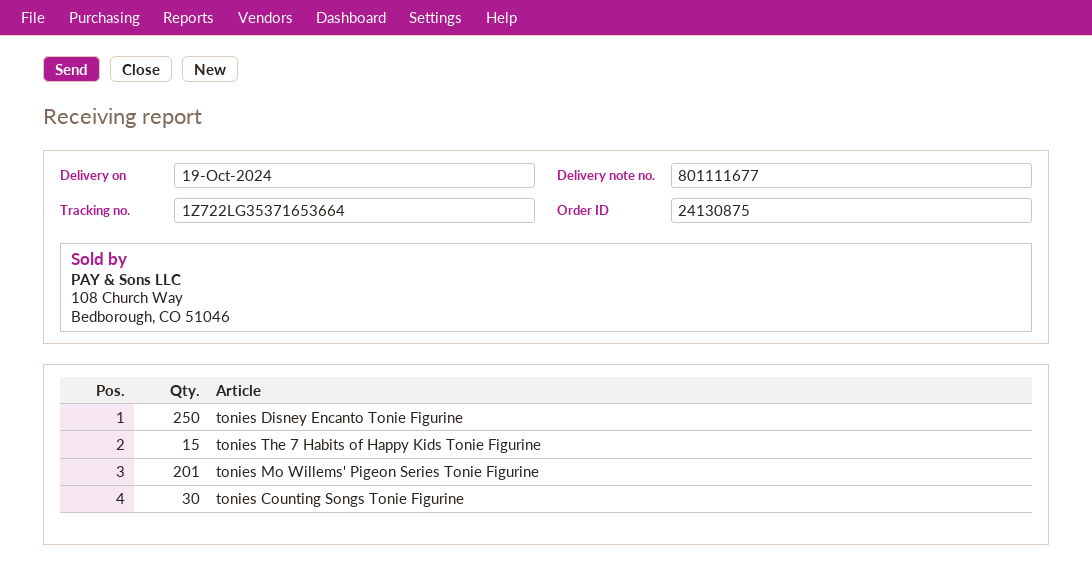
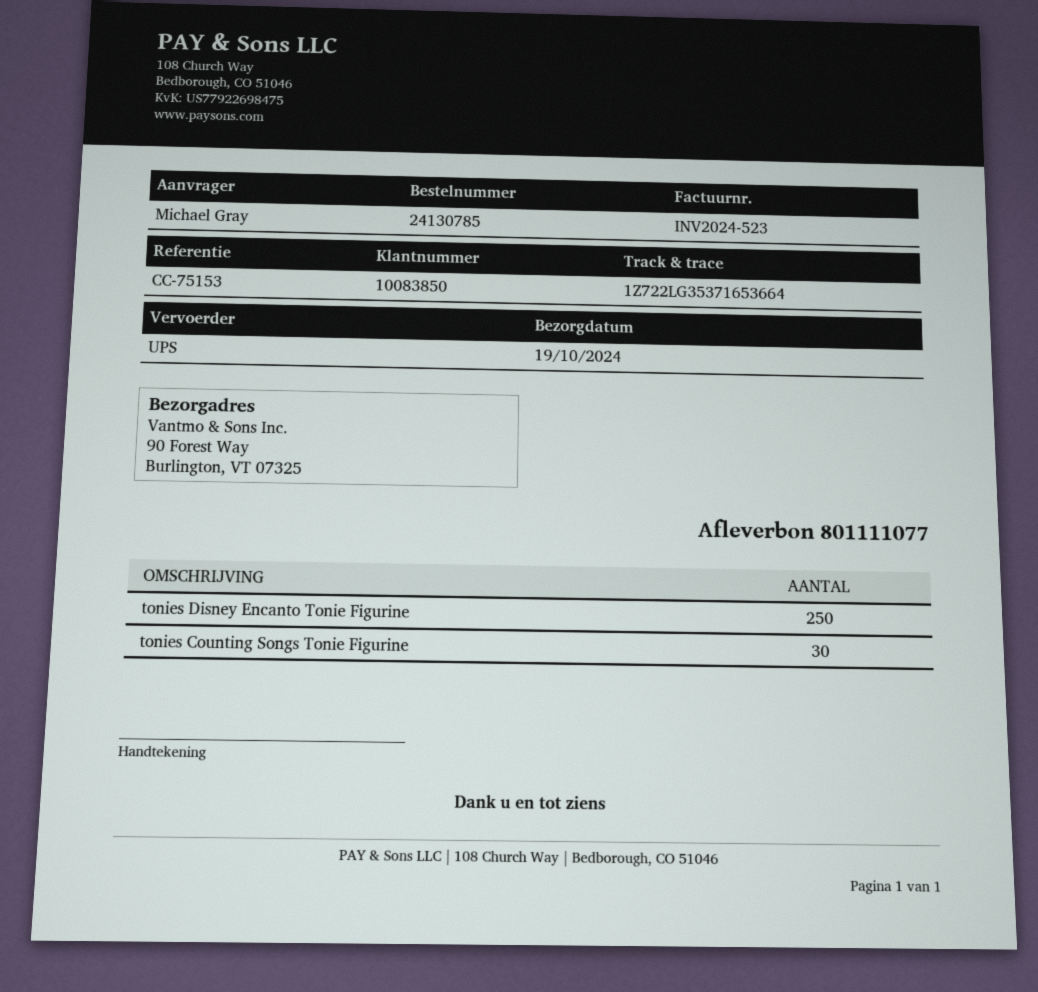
order number: 24130875 -> 24130785
delivery note number: 801111677 -> 801111077
tonies The 7 Habits of Happy Kids Tonie Figurine: 15 -> none
tonies Mo Willems' Pigeon Series Tonie Figurine: 201 -> none

